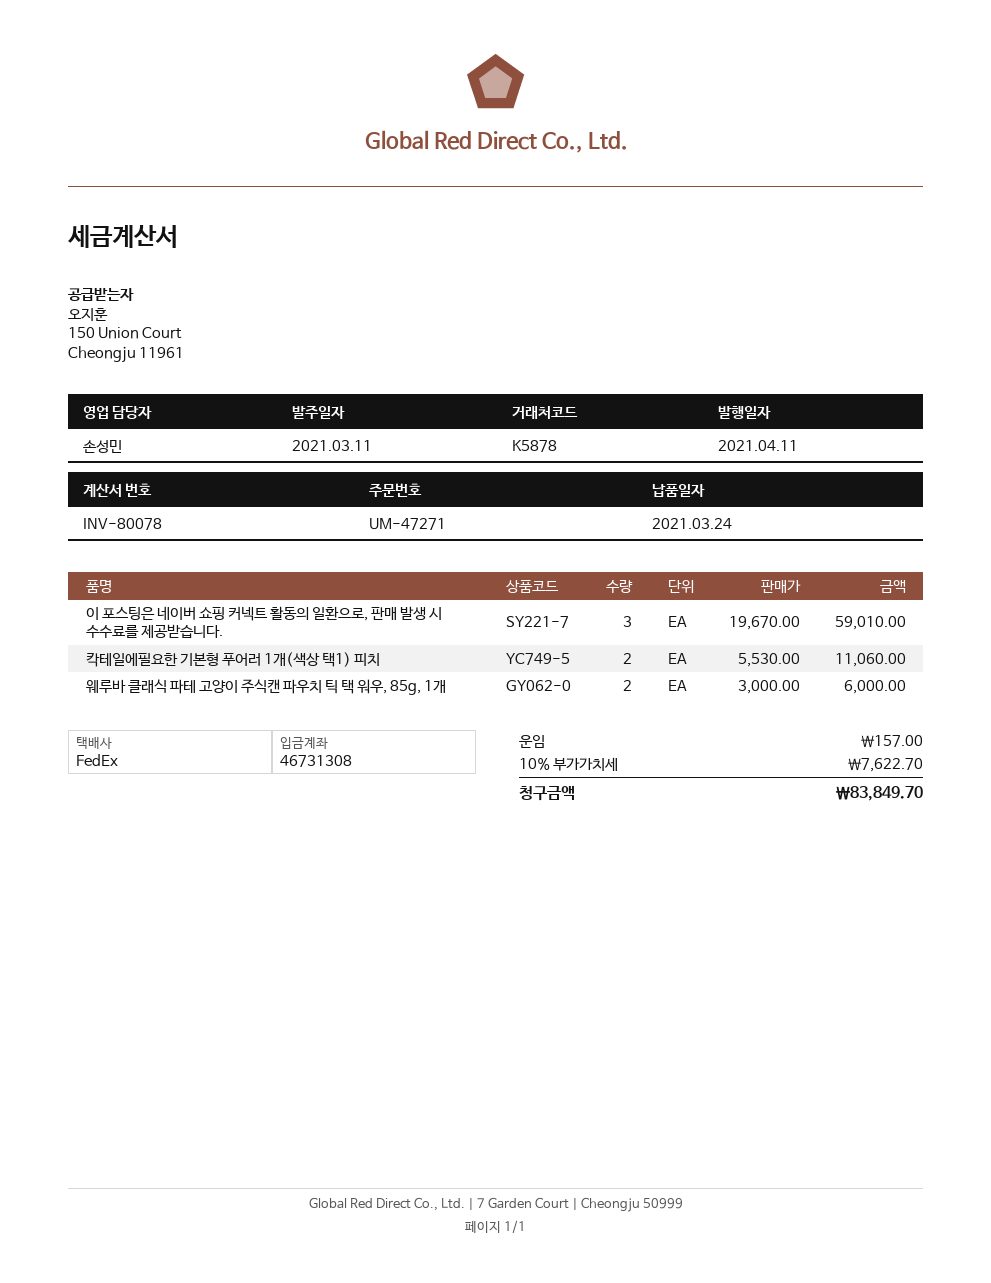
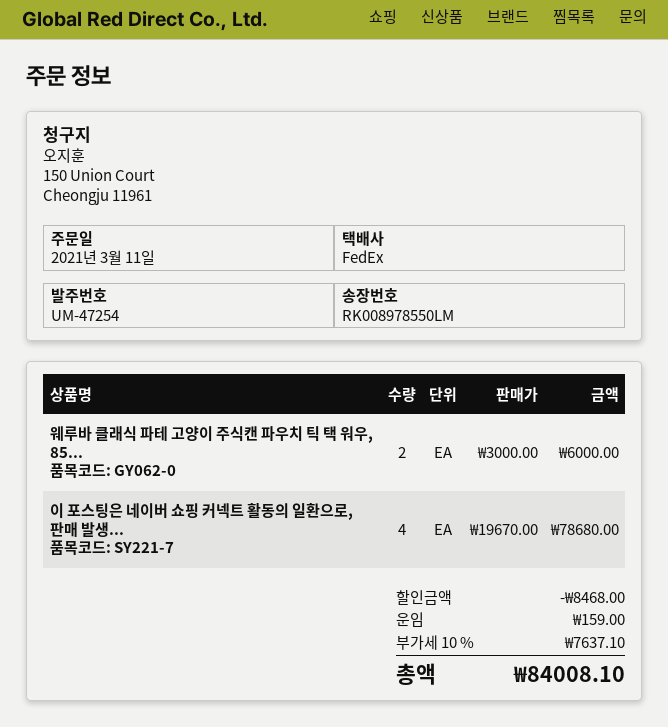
order number: UM-47271 -> UM-47254
이 포스팅은 네이버 쇼핑 커넥트 활동의 일환으로, 판매 발생 시 수수료를 제공받습니다.: 3 x 19670.00 = 59010.00 -> 4 x 19670.00 = 78680.00
칵테일에필요한 기본형 푸어러 1개(색상 택1) 피치: 2 x 5530.00 = 11060.00 -> none
discount: none -> 8468.00
shipping: 157.00 -> 159.00
tax: 10% = 7622.70 -> 10% = 7637.10
total: 83849.70 -> 84008.10

